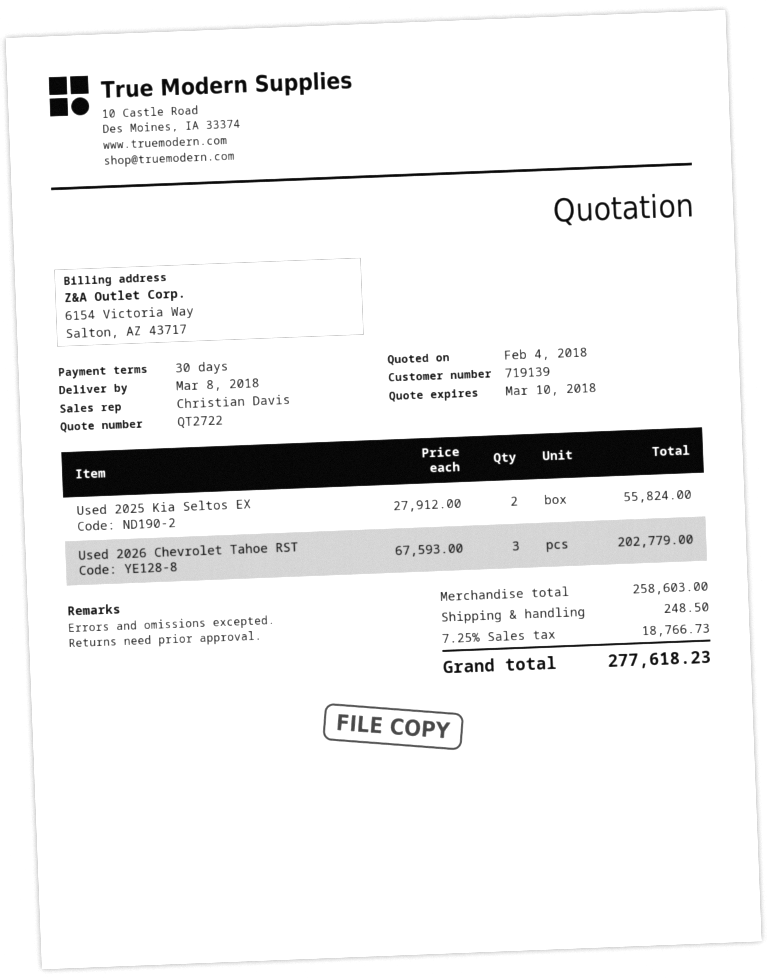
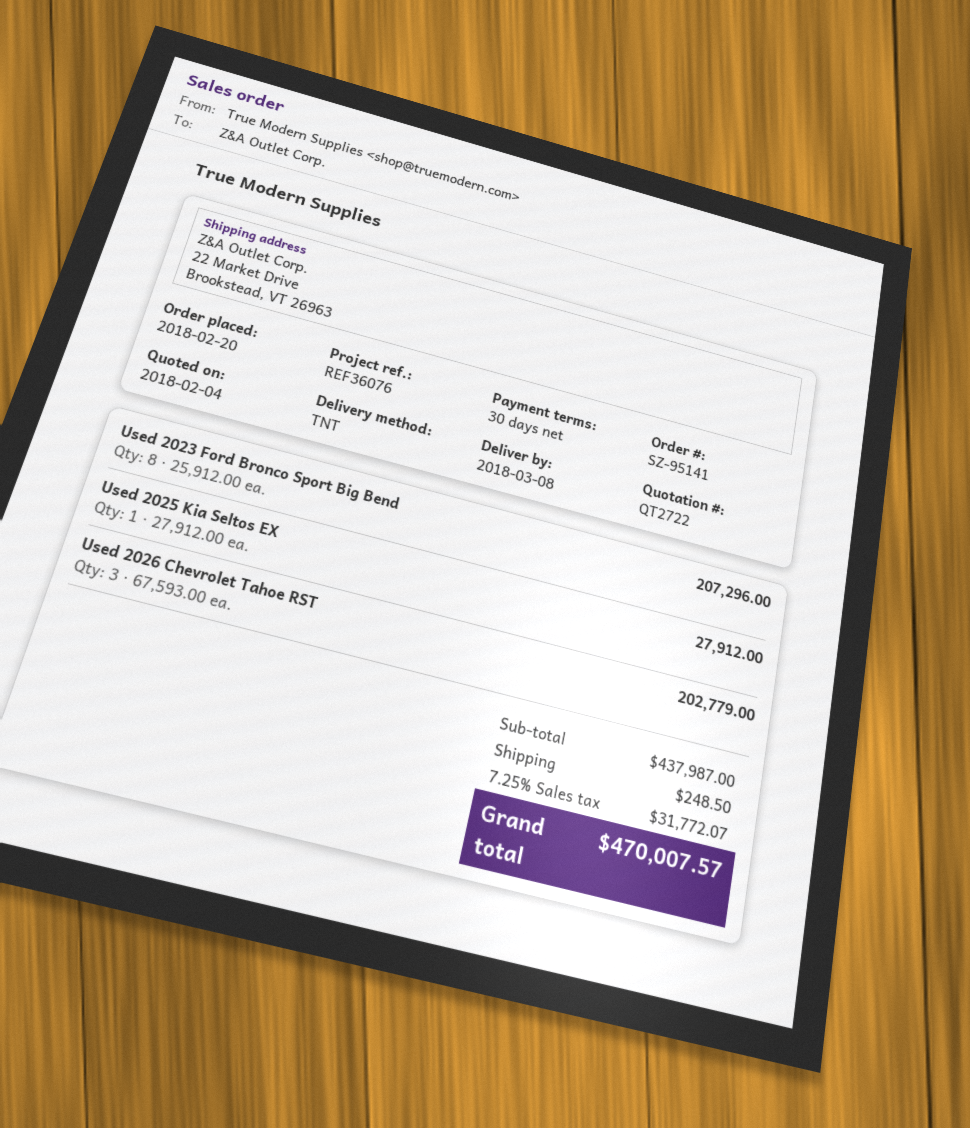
Used 2025 Kia Seltos EX: 2 x 27912.00 = 55824.00 -> 1 x 27912.00 = 27912.00
Used 2023 Ford Bronco Sport Big Bend: none -> 8 x 25912.00 = 207296.00
subtotal: 258603.00 -> 437987.00
tax: 7.25% = 18766.73 -> 7.25% = 31772.07
total: 277618.23 -> 470007.57

